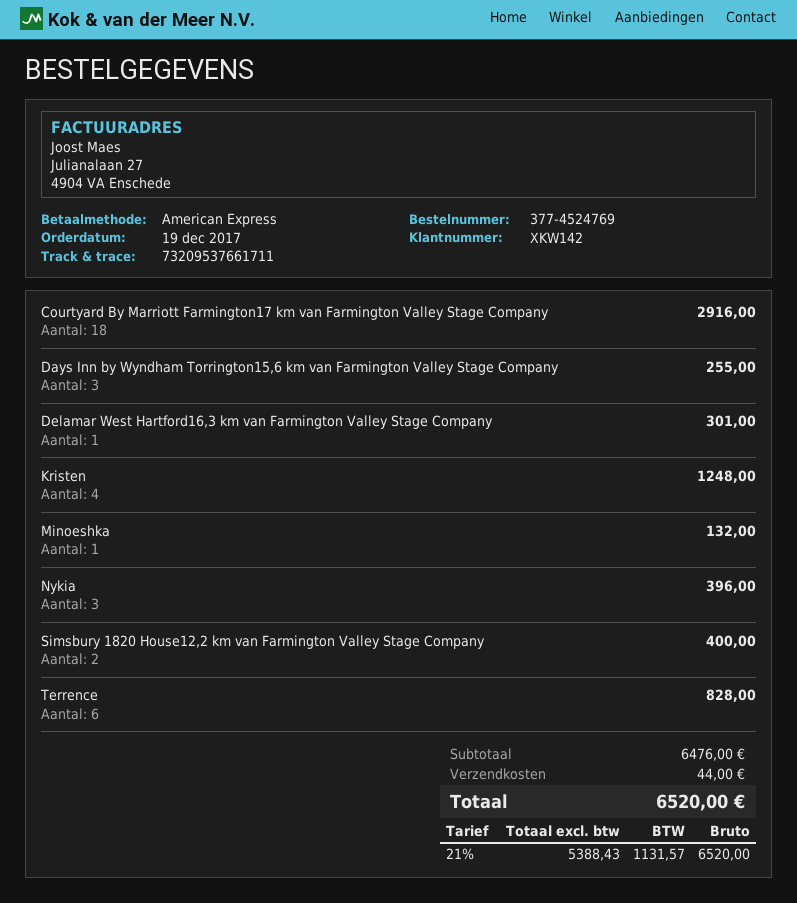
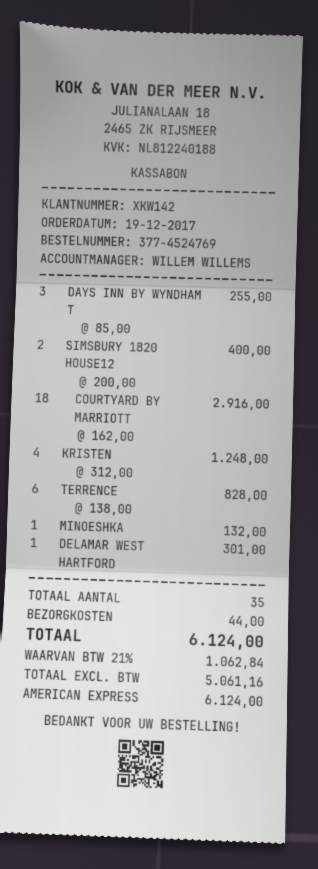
Nykia: 3 for 396.00 -> none
net: 5388.43 -> 5061.16
tax: 21% = 1131.57 -> 21% = 1062.84
total: 6520.00 -> 6124.00

